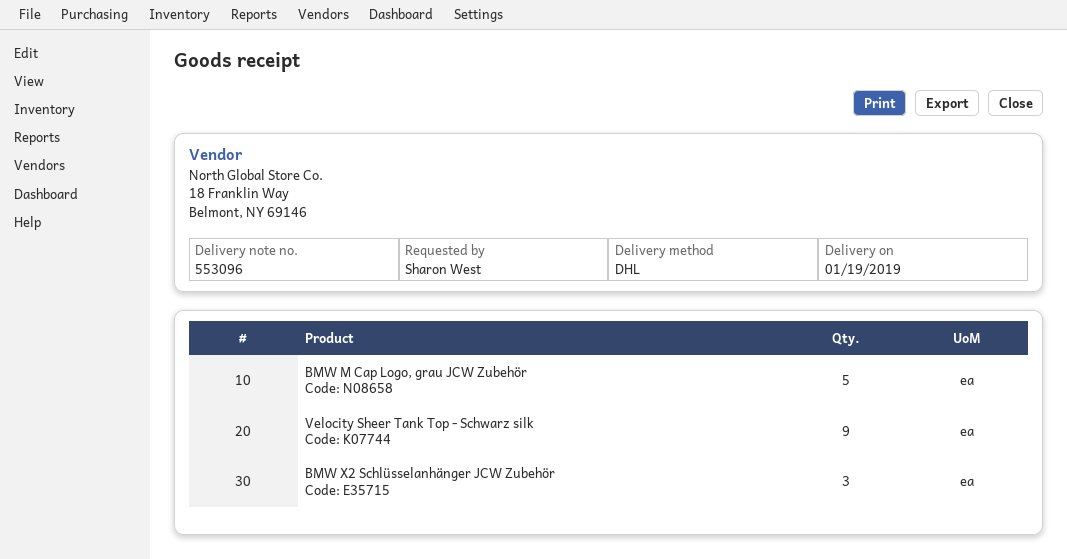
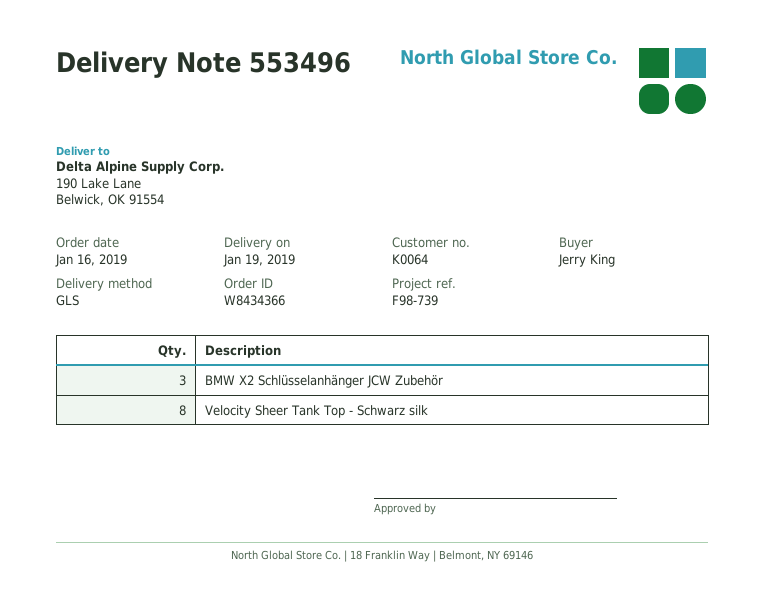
delivery note number: 553096 -> 553496
ordered by: Sharon West -> Jerry King
shipping method: DHL -> GLS
BMW M Cap Logo, grau JCW Zubehör: 5 -> none
Velocity Sheer Tank Top - Schwarz silk: 9 -> 8

